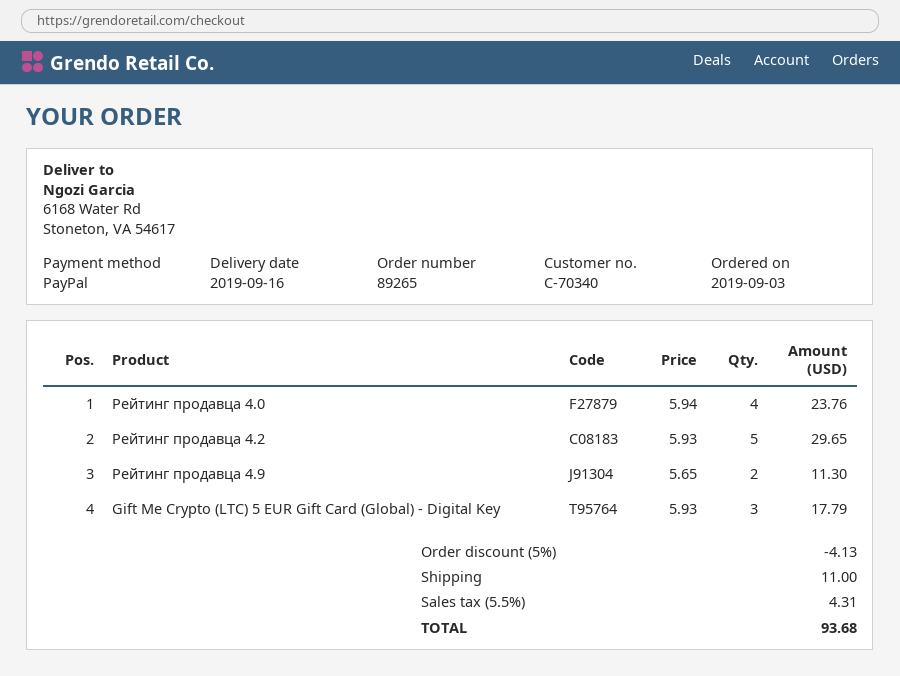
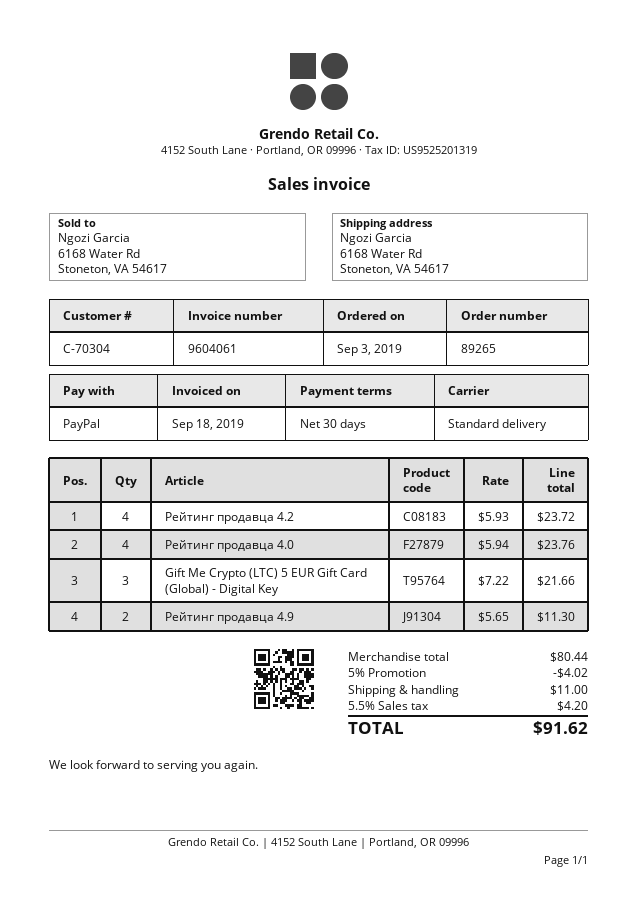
customer number: C-70340 -> C-70304
Рейтинг продавца 4.2: 5 x 5.93 = 29.65 -> 4 x 5.93 = 23.72
Gift Me Crypto (LTC) 5 EUR Gift Card (Global) - Digital Key: 3 x 5.93 = 17.79 -> 3 x 7.22 = 21.66
discount: 5% = 4.13 -> 5% = 4.02
tax: 5.5% = 4.31 -> 5.5% = 4.20
total: 93.68 -> 91.62

